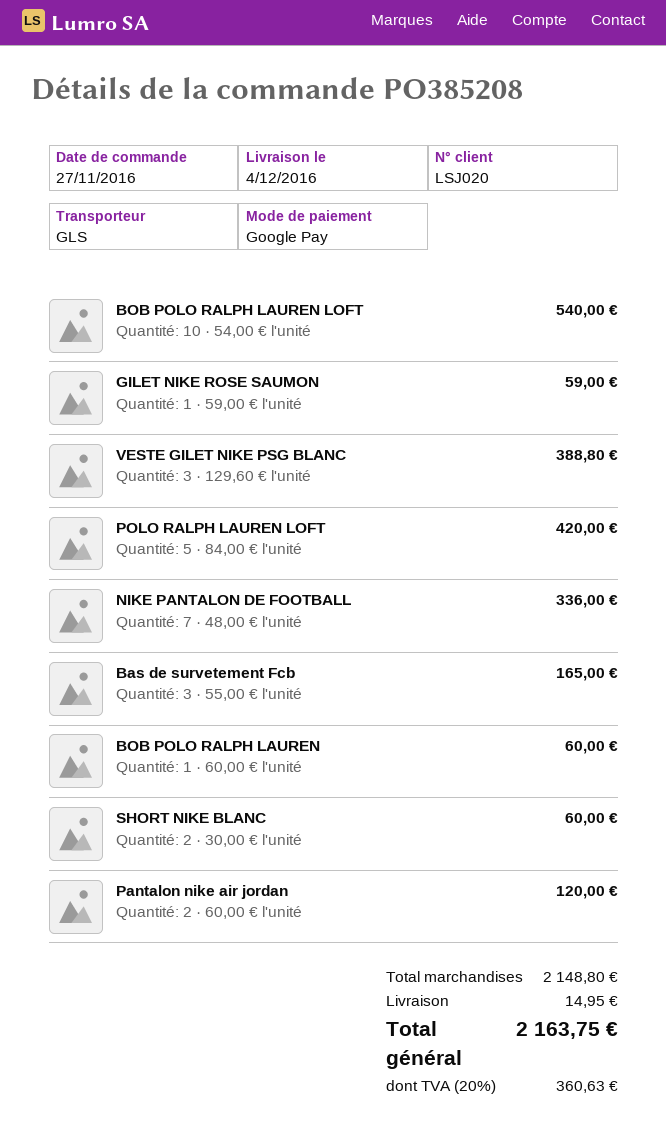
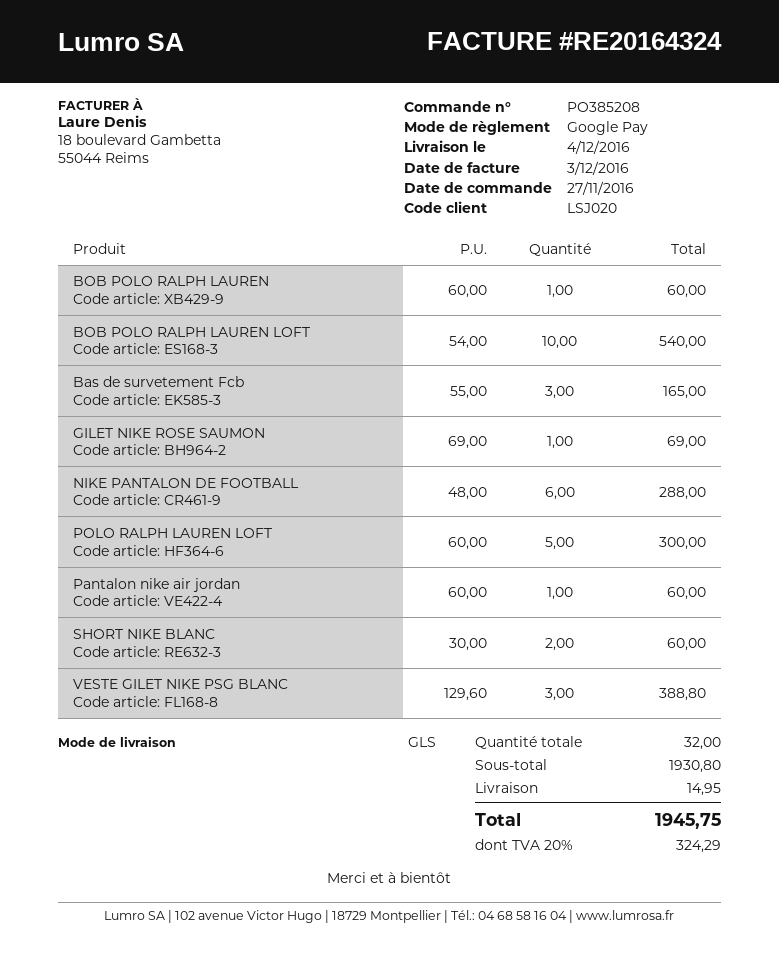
GILET NIKE ROSE SAUMON: 1 x 59.00 = 59.00 -> 1 x 69.00 = 69.00
POLO RALPH LAUREN LOFT: 5 x 84.00 = 420.00 -> 5 x 60.00 = 300.00
NIKE PANTALON DE FOOTBALL: 7 x 48.00 = 336.00 -> 6 x 48.00 = 288.00
Pantalon nike air jordan: 2 x 60.00 = 120.00 -> 1 x 60.00 = 60.00
subtotal: 2148.80 -> 1930.80
tax: 20% = 360.63 -> 20% = 324.29
total: 2163.75 -> 1945.75

